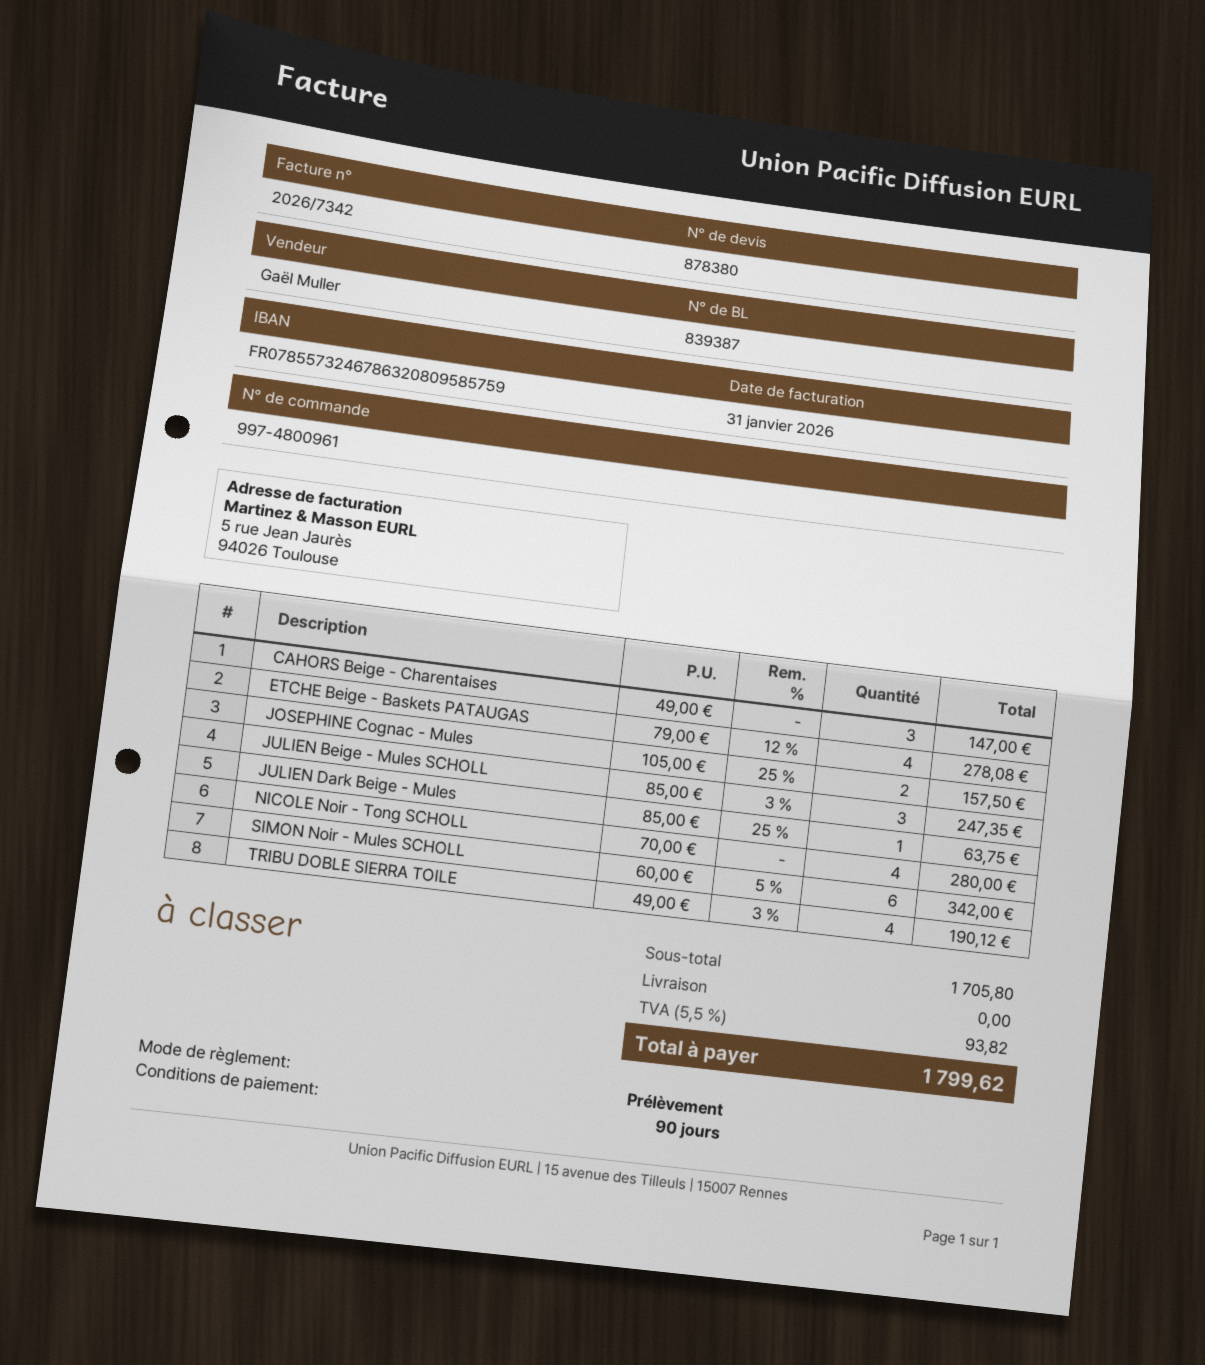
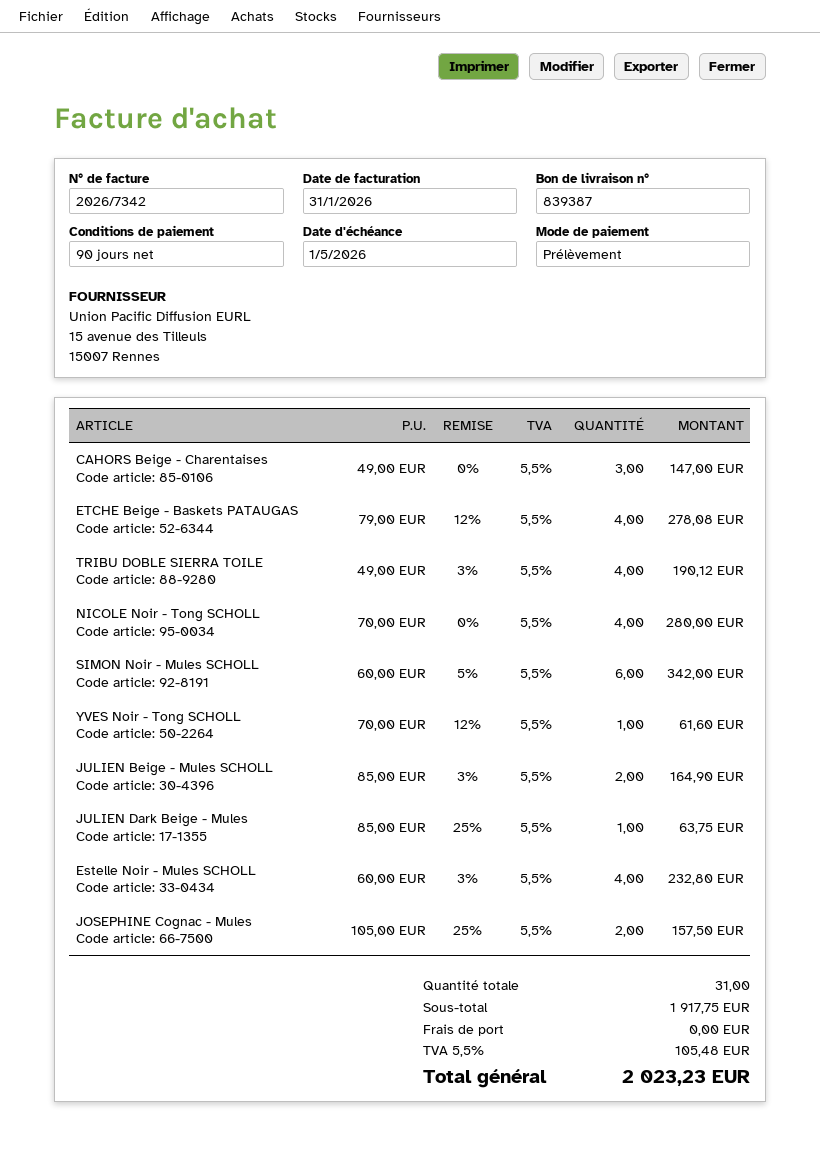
JULIEN Beige - Mules SCHOLL: 3 x 85.00 - 3% = 247.35 -> 2 x 85.00 - 3% = 164.90
YVES Noir - Tong SCHOLL: none -> 1 x 70.00 - 12% = 61.60
Estelle Noir - Mules SCHOLL: none -> 4 x 60.00 - 3% = 232.80
subtotal: 1705.80 -> 1917.75
tax: 5.5% = 93.82 -> 5.5% = 105.48
total: 1799.62 -> 2023.23

